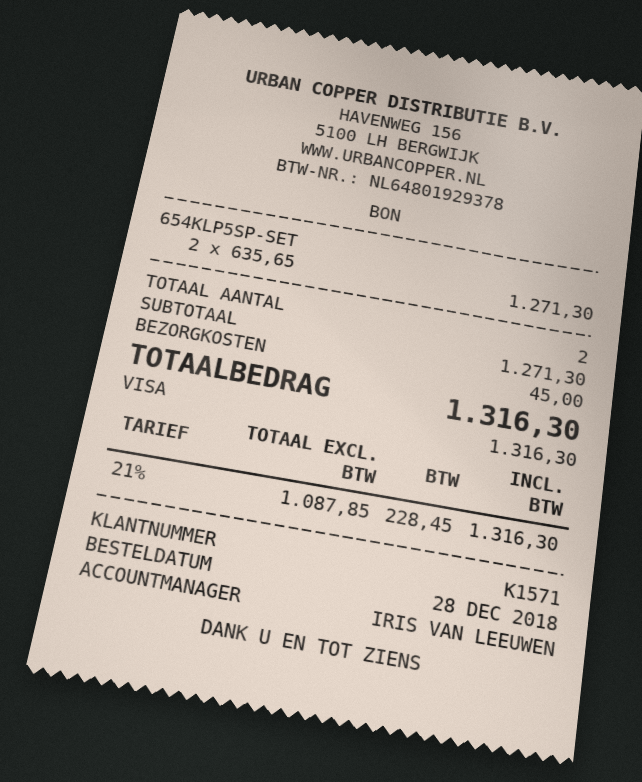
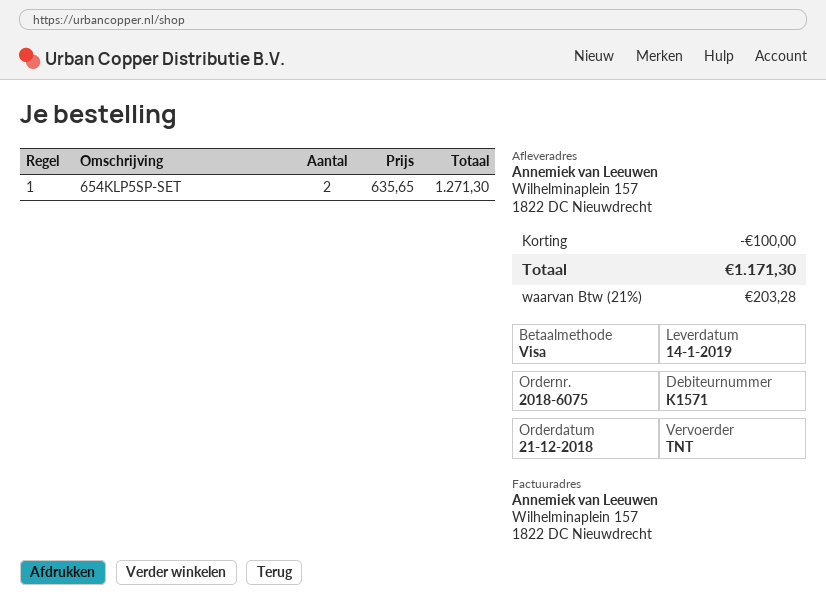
order date: 2018-12-28 -> 2018-12-21
discount: none -> 100.00
shipping: 45.00 -> none
tax: 21% = 228.45 -> 21% = 203.28
total: 1316.30 -> 1171.30

